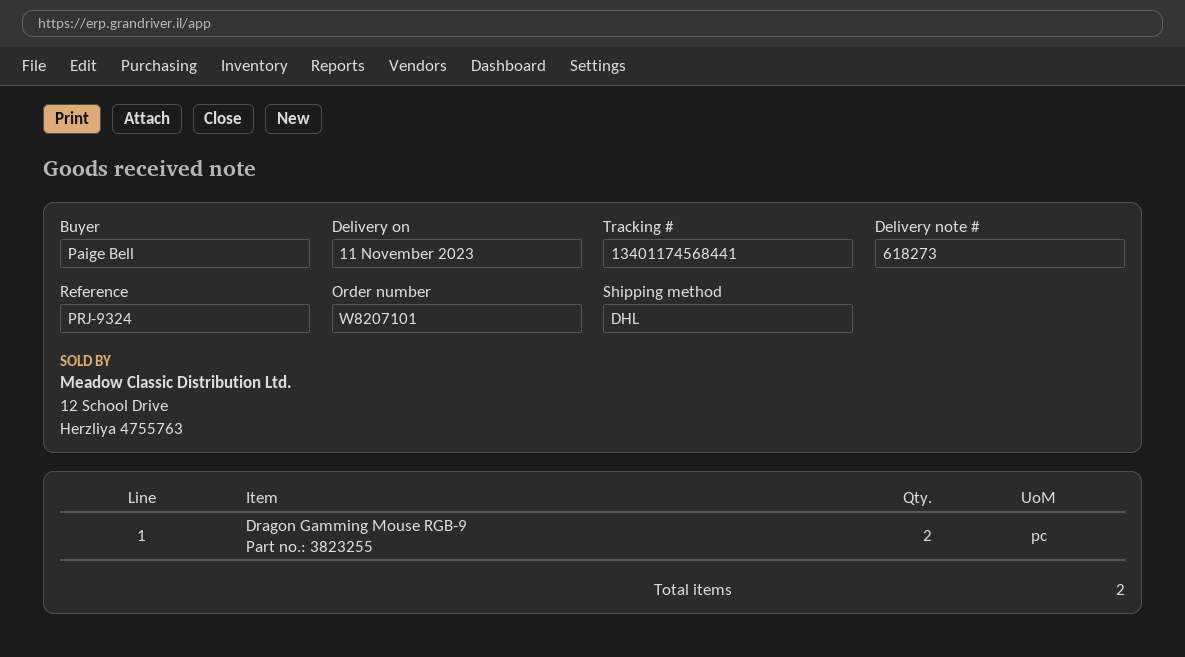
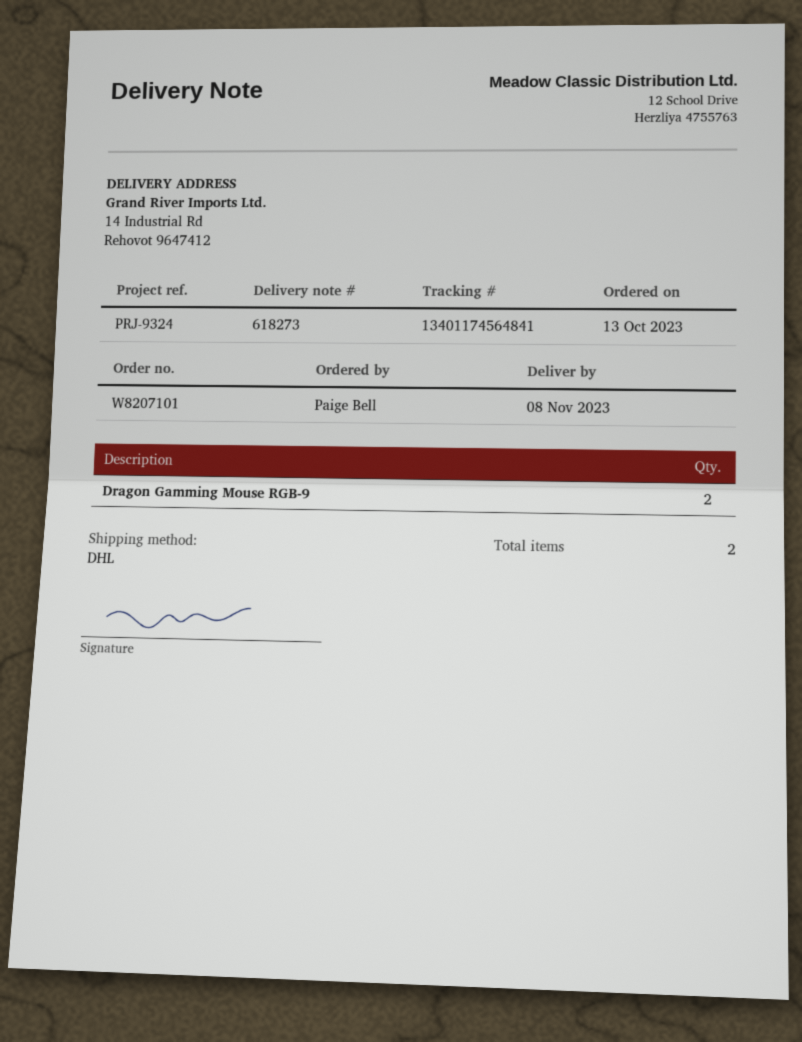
delivery date: 2023-11-11 -> 2023-11-08
tracking number: 13401174568441 -> 13401174564841

